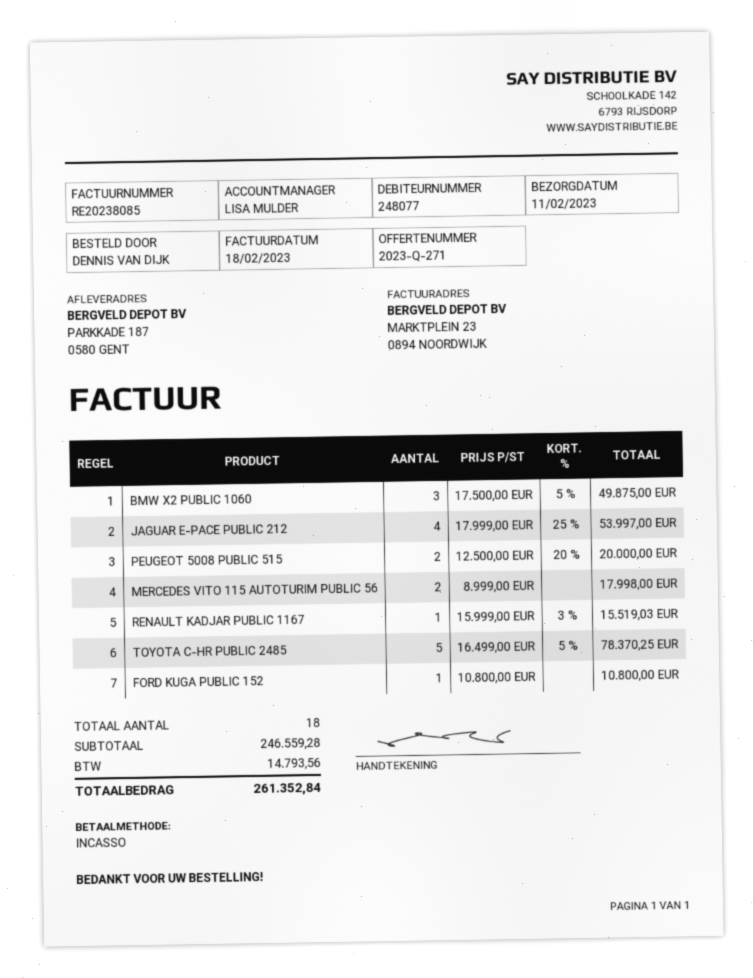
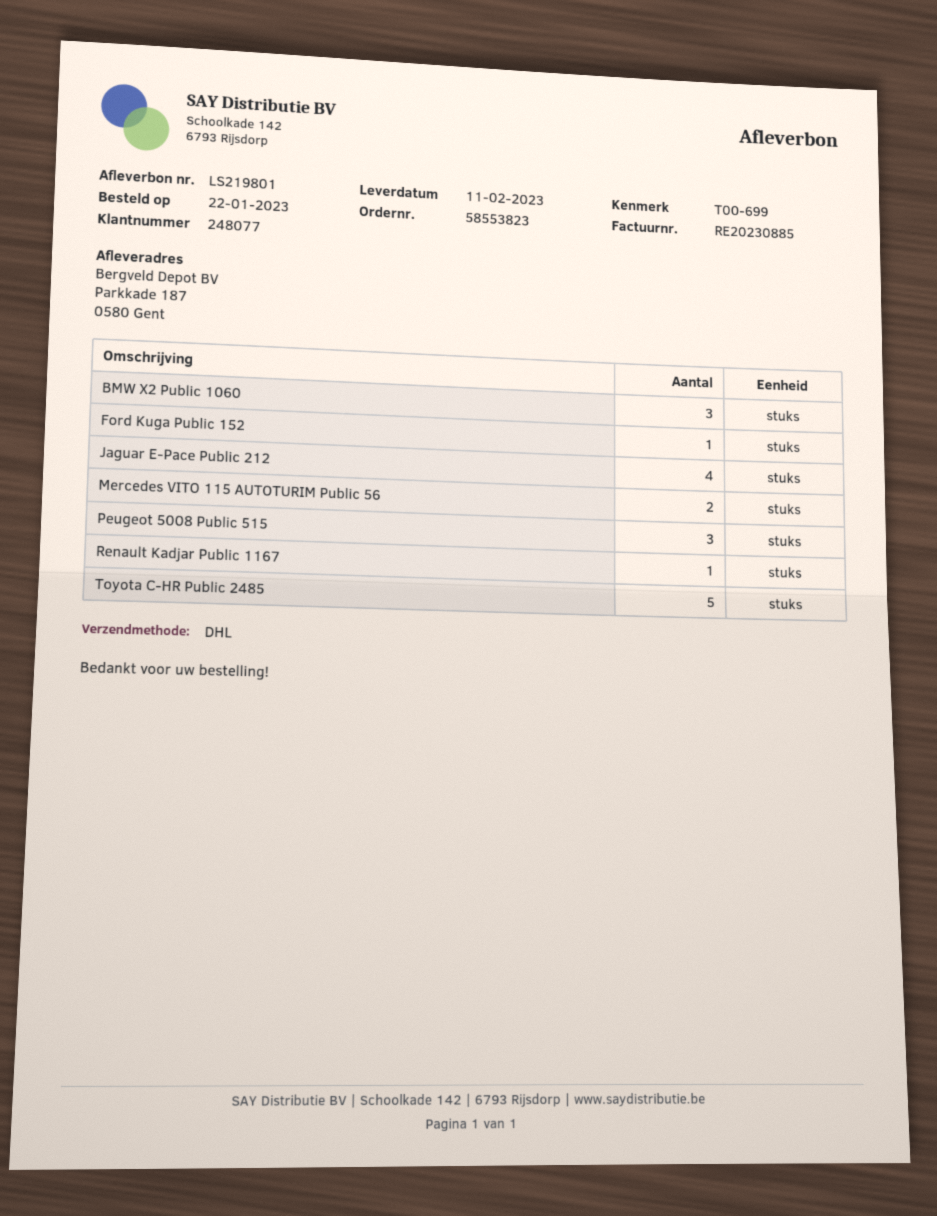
invoice number: RE20238085 -> RE20230885
PEUGEOT 5008 PUBLIC 515: 2 -> 3

